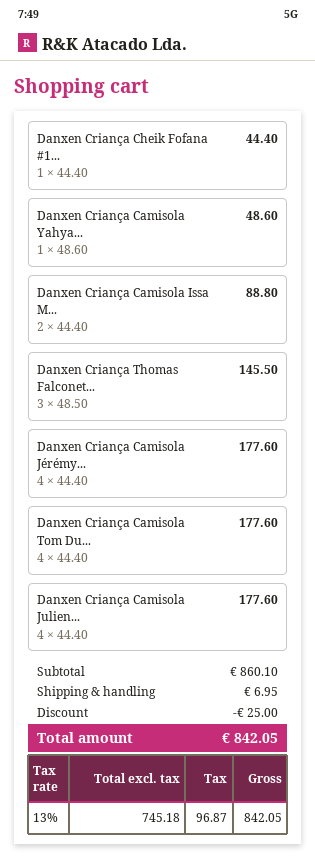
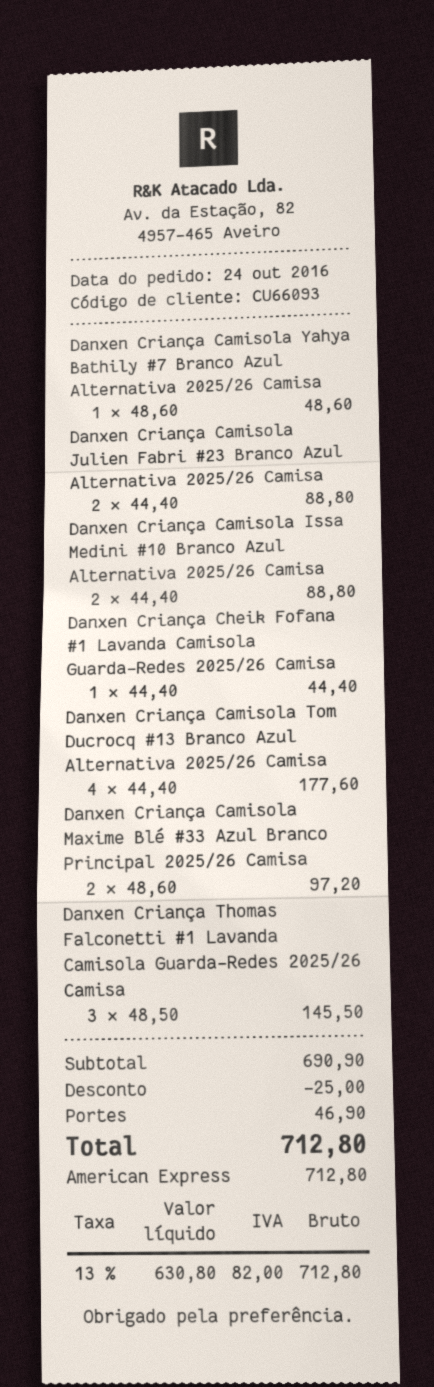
Danxen Criança Camisola Jérémy...: 4 x 44.40 = 177.60 -> none
Danxen Criança Camisola Julien...: 4 x 44.40 = 177.60 -> 2 x 44.40 = 88.80
Danxen Criança Camisola Maxime Blé #33 Azul Branco Principal 2025/26 Camisa: none -> 2 x 48.60 = 97.20
subtotal: 860.10 -> 690.90
shipping: 6.95 -> 46.90
net: 745.18 -> 630.80
tax: 13% = 96.87 -> 13% = 82.00
total: 842.05 -> 712.80

